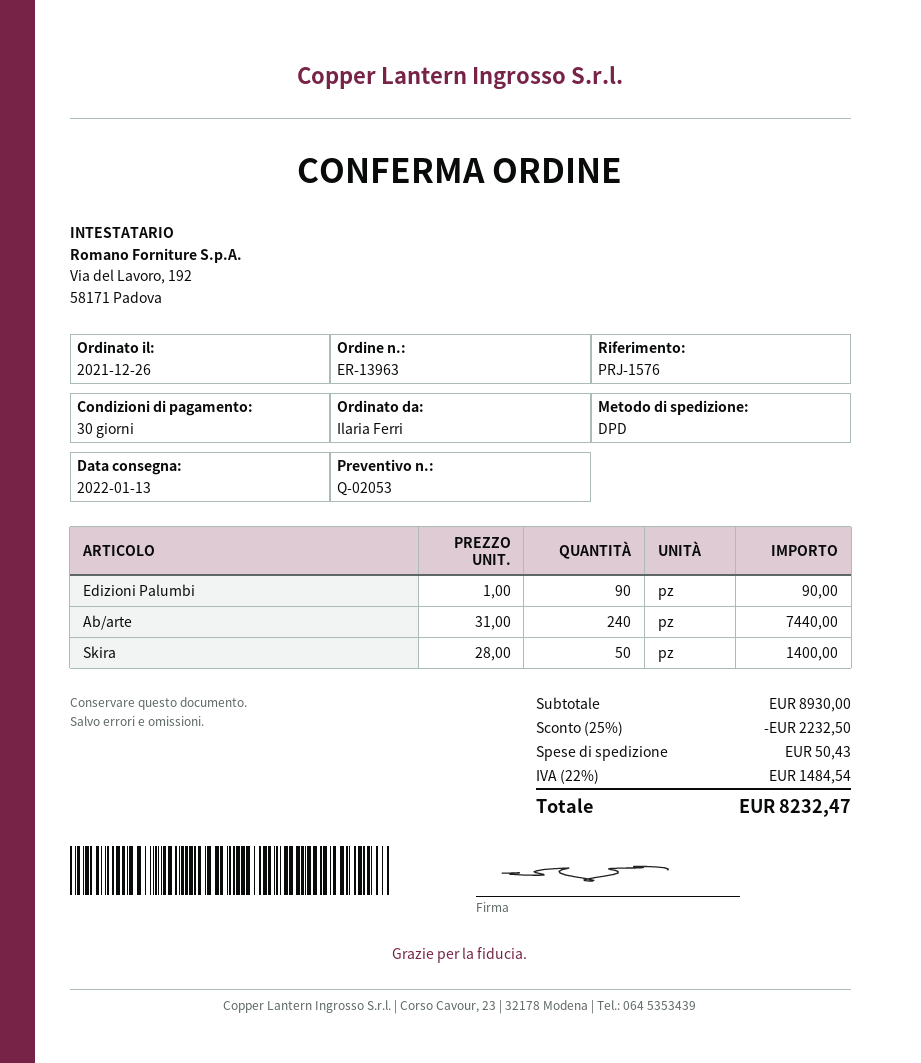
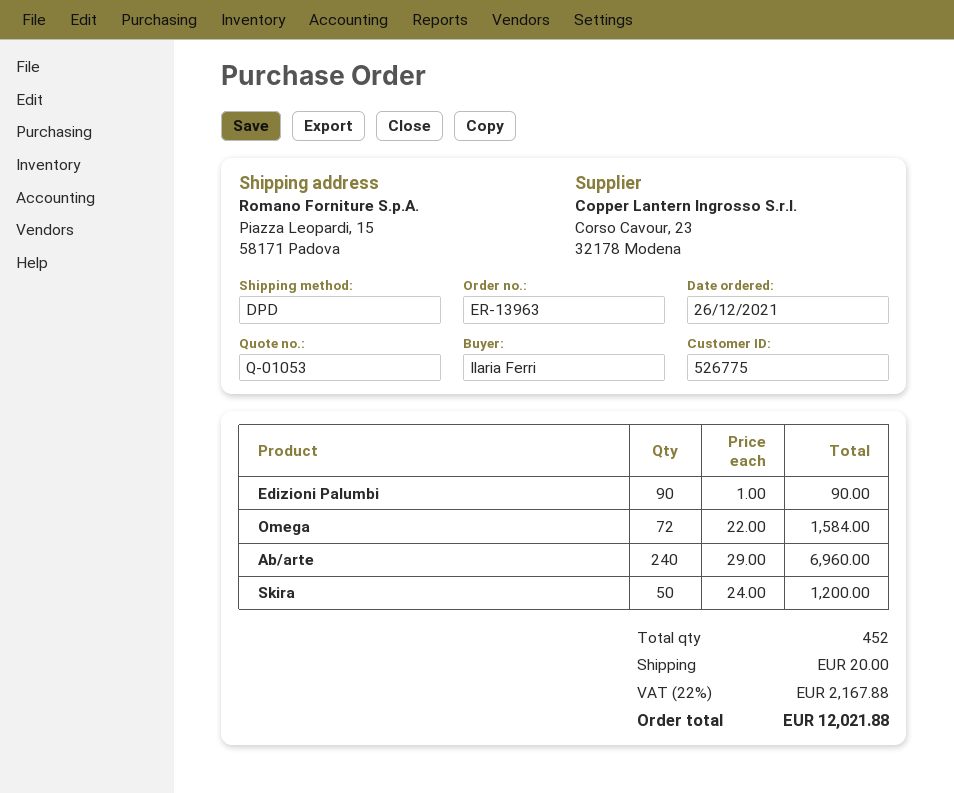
quote number: Q-02053 -> Q-01053
Ab/arte: 240 x 31.00 = 7440.00 -> 240 x 29.00 = 6960.00
Skira: 50 x 28.00 = 1400.00 -> 50 x 24.00 = 1200.00
Omega: none -> 72 x 22.00 = 1584.00
discount: 25% = 2232.50 -> none
shipping: 50.43 -> 20.00
tax: 22% = 1484.54 -> 22% = 2167.88
total: 8232.47 -> 12021.88

